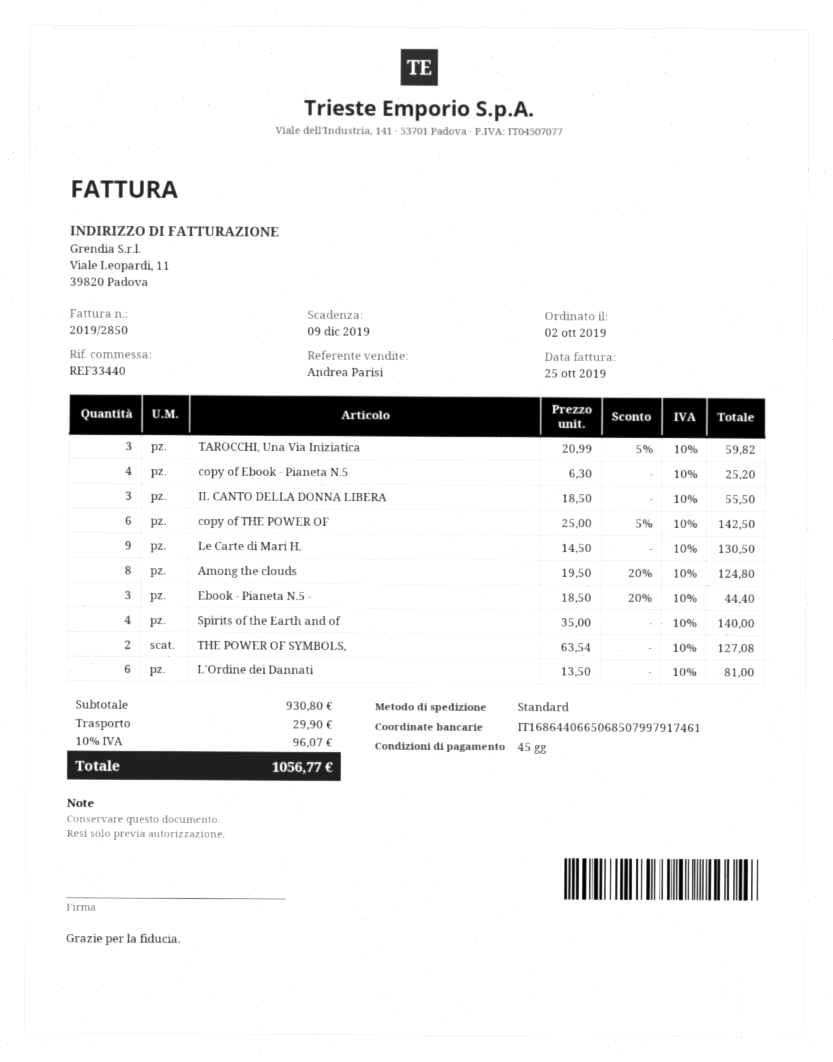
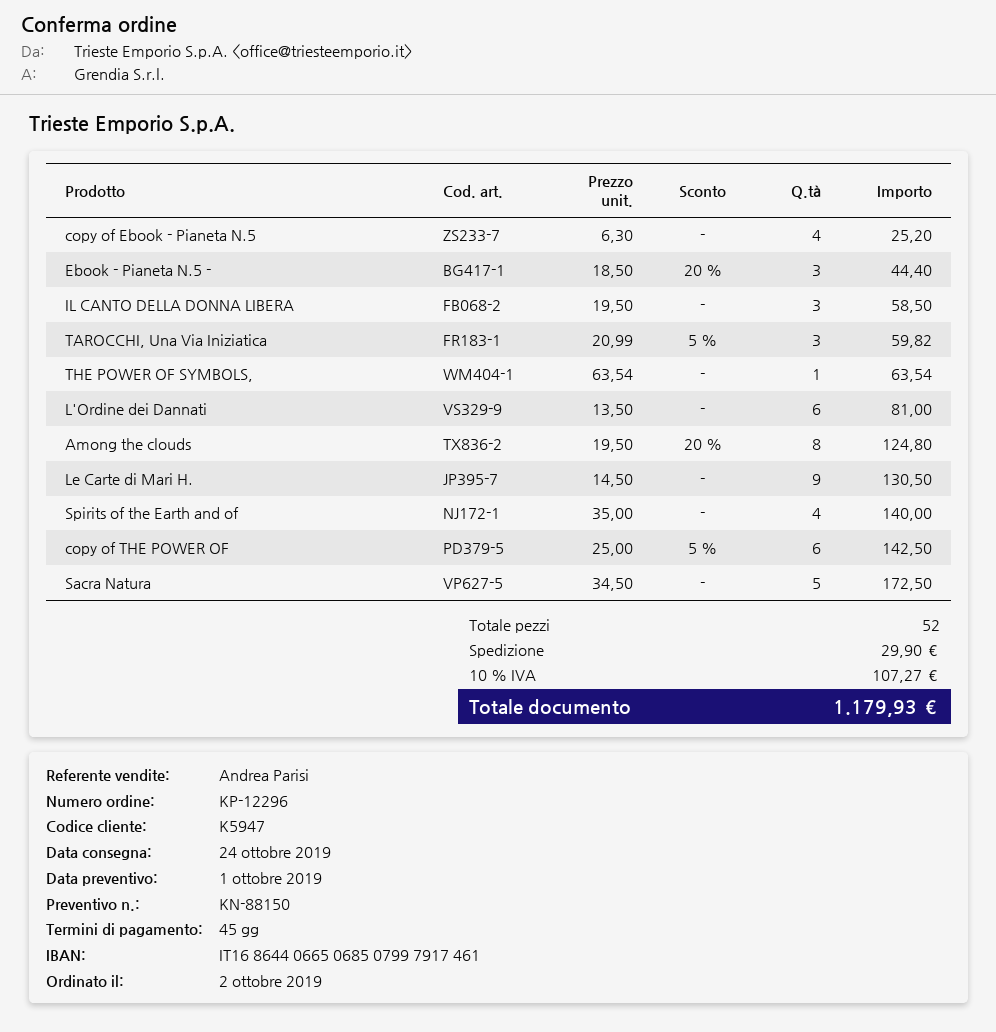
IL CANTO DELLA DONNA LIBERA: 3 x 18.50 = 55.50 -> 3 x 19.50 = 58.50
THE POWER OF SYMBOLS,: 2 x 63.54 = 127.08 -> 1 x 63.54 = 63.54
Sacra Natura: none -> 5 x 34.50 = 172.50
tax: 10% = 96.07 -> 10% = 107.27
total: 1056.77 -> 1179.93

